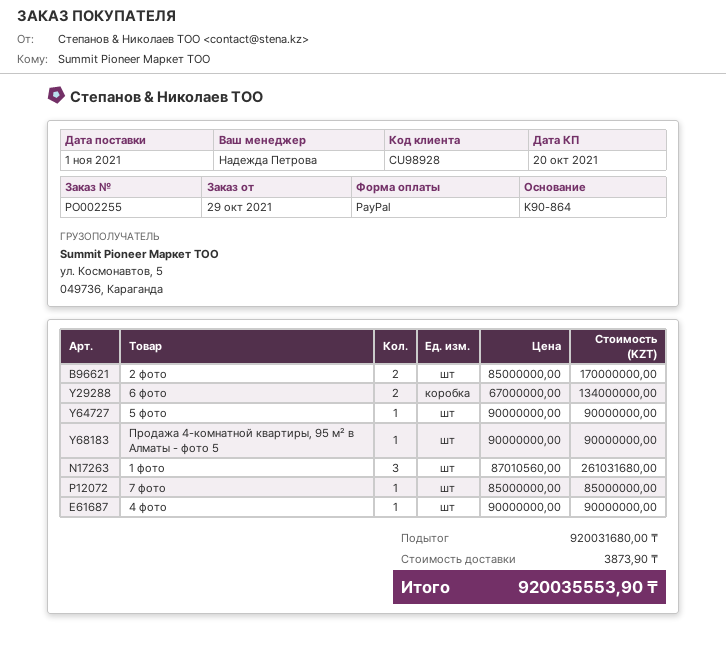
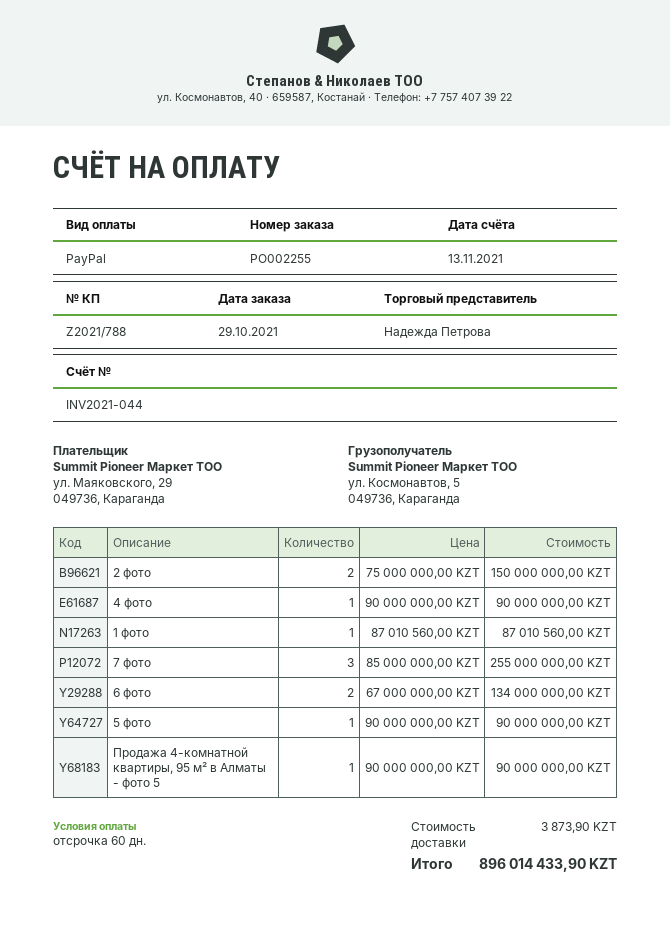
2 фото: 2 x 85000000.00 = 170000000.00 -> 2 x 75000000.00 = 150000000.00
1 фото: 3 x 87010560.00 = 261031680.00 -> 1 x 87010560.00 = 87010560.00
7 фото: 1 x 85000000.00 = 85000000.00 -> 3 x 85000000.00 = 255000000.00
total: 920035553.90 -> 896014433.90

